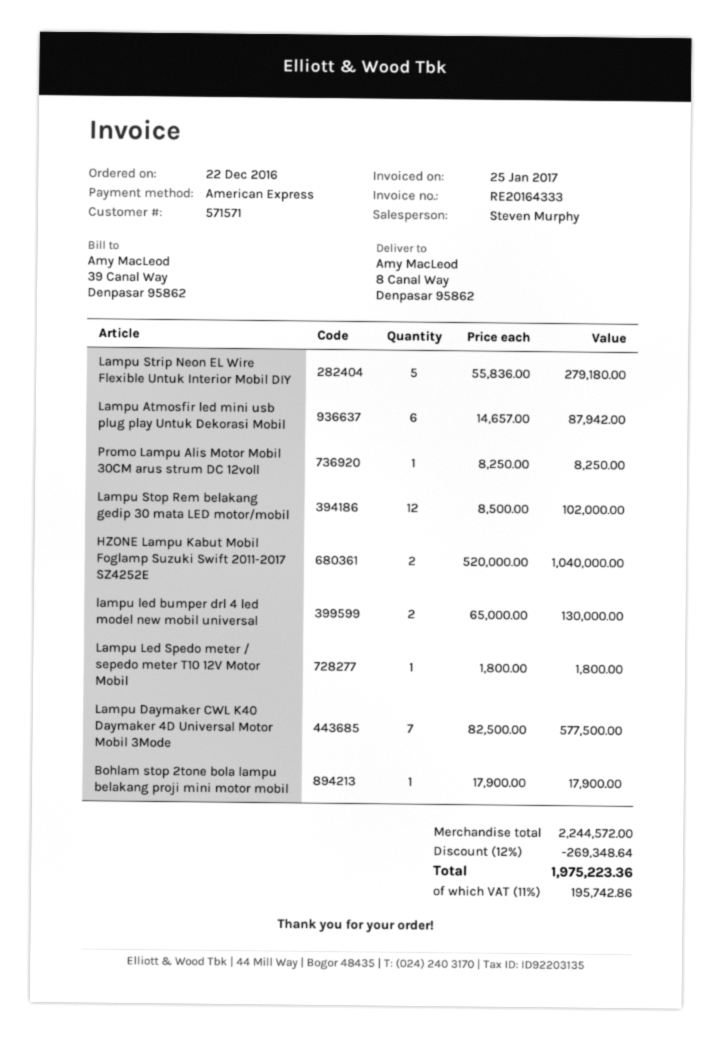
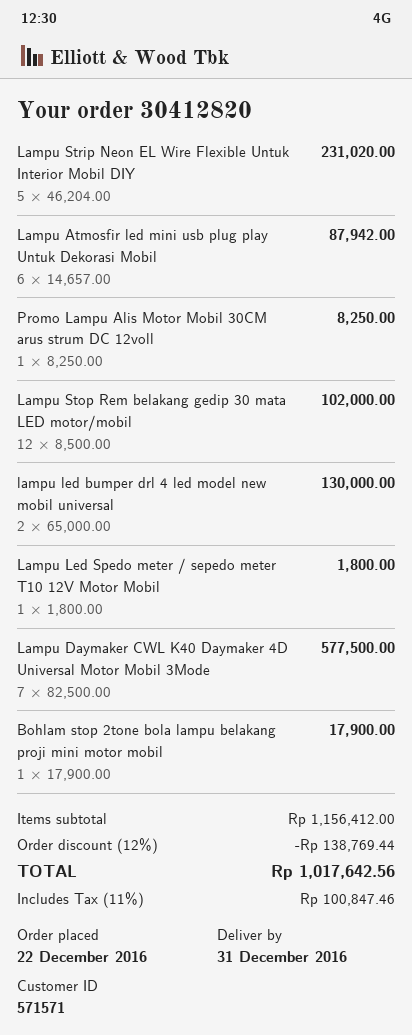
Lampu Strip Neon EL Wire Flexible Untuk Interior Mobil DIY: 5 x 55836.00 = 279180.00 -> 5 x 46204.00 = 231020.00
HZONE Lampu Kabut Mobil Foglamp Suzuki Swift 2011-2017 SZ4252E: 2 x 520000.00 = 1040000.00 -> none
subtotal: 2244572.00 -> 1156412.00
discount: 12% = 269348.64 -> 12% = 138769.44
tax: 11% = 195742.86 -> 11% = 100847.46
total: 1975223.36 -> 1017642.56

